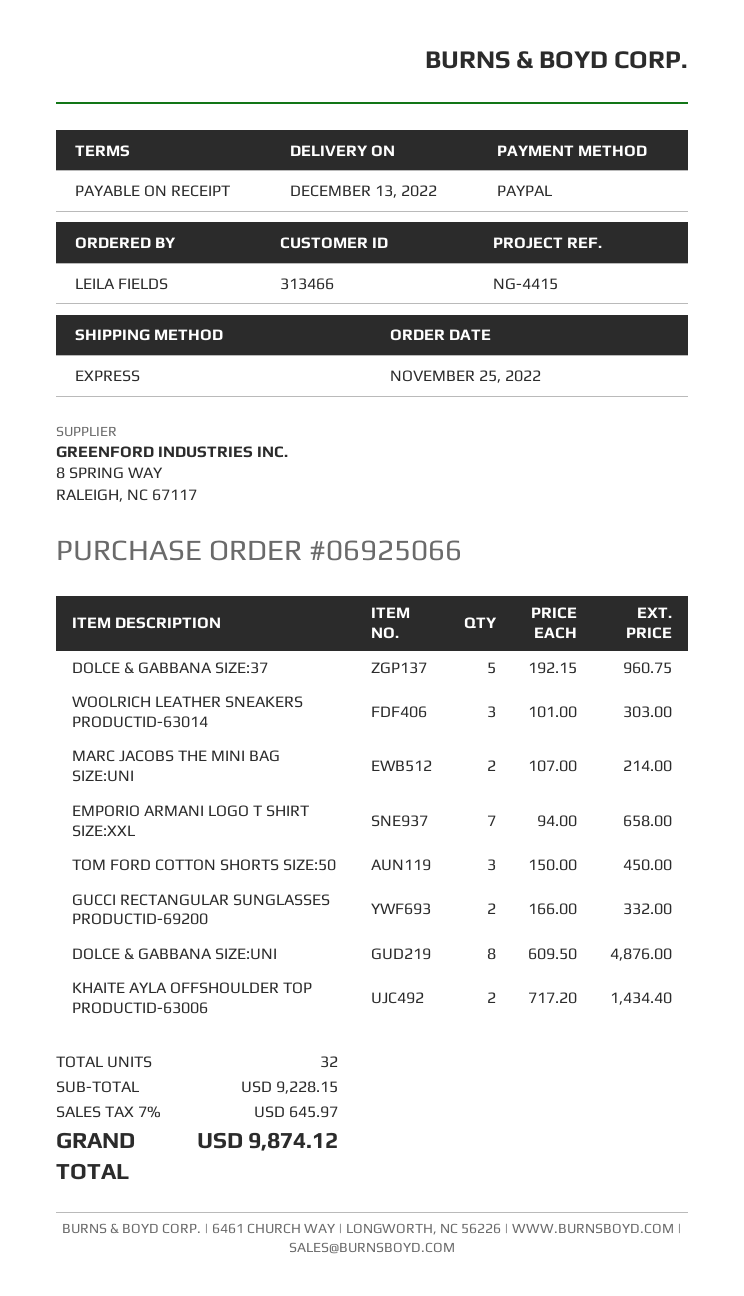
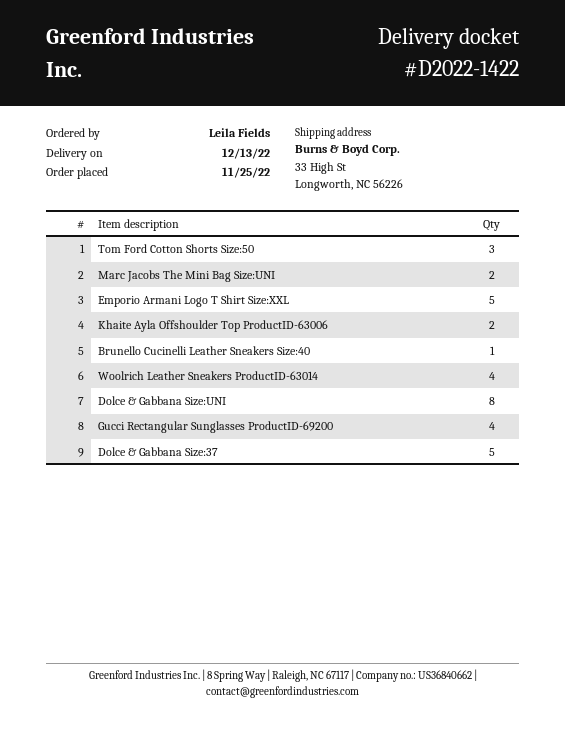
WOOLRICH LEATHER SNEAKERS PRODUCTID-63014: 3 -> 4
EMPORIO ARMANI LOGO T SHIRT SIZE:XXL: 7 -> 5
GUCCI RECTANGULAR SUNGLASSES PRODUCTID-69200: 2 -> 4
Brunello Cucinelli Leather Sneakers Size:40: none -> 1

